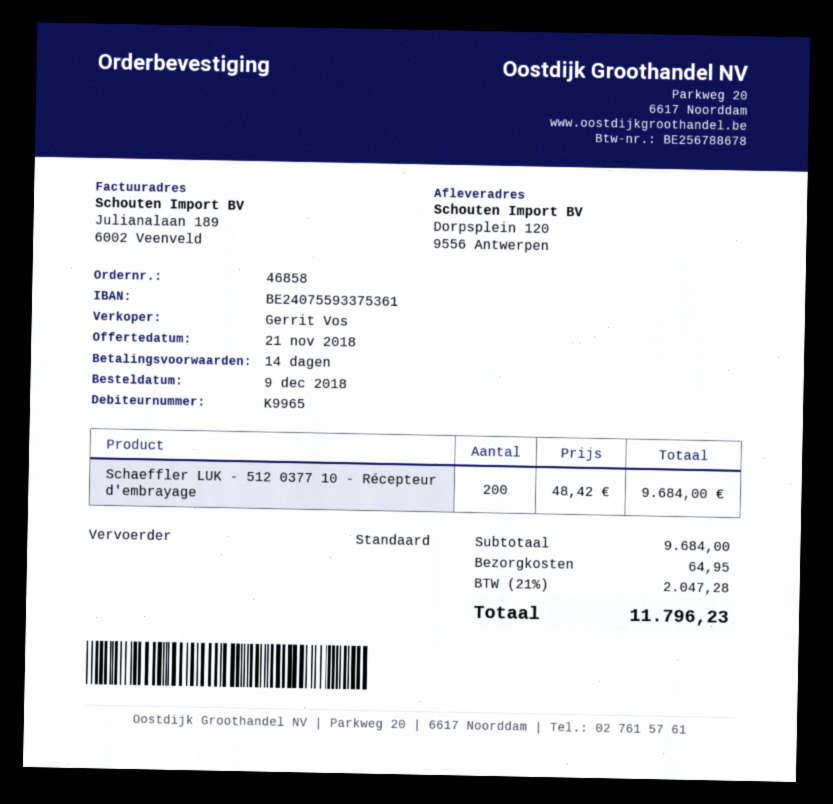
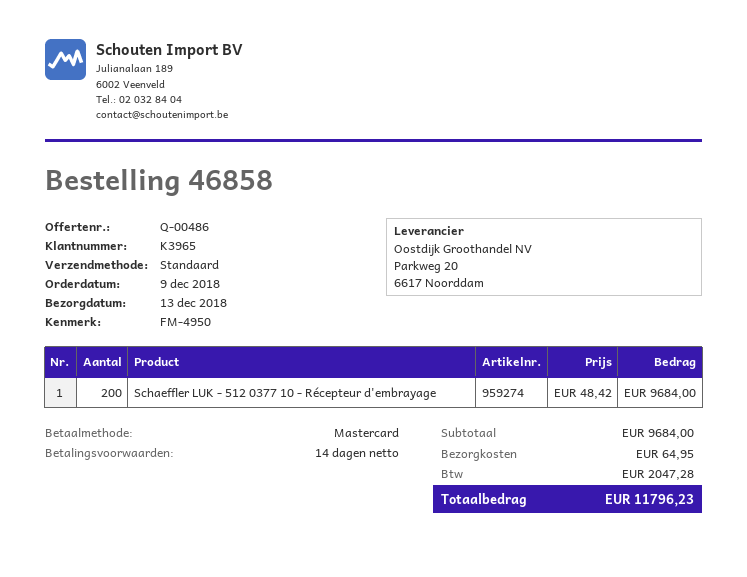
customer number: K9965 -> K3965

